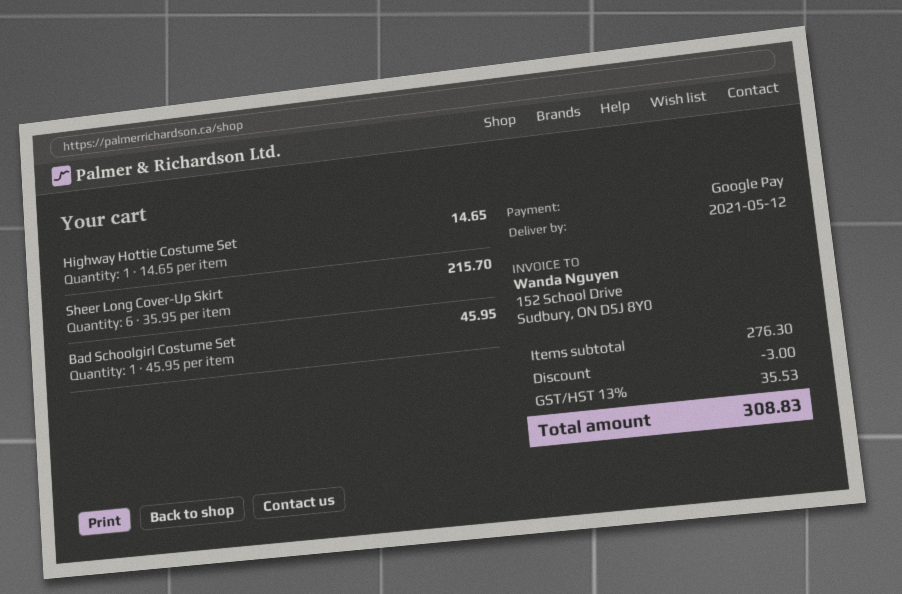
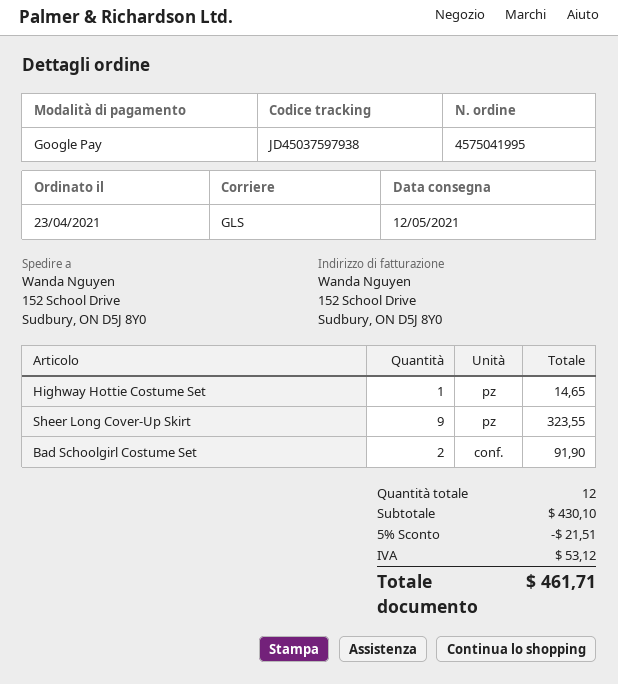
Sheer Long Cover-Up Skirt: 6 for 215.70 -> 9 for 323.55
Bad Schoolgirl Costume Set: 1 for 45.95 -> 2 for 91.90
subtotal: 276.30 -> 430.10
discount: 3.00 -> 21.51
tax: 35.53 -> 53.12
total: 308.83 -> 461.71

